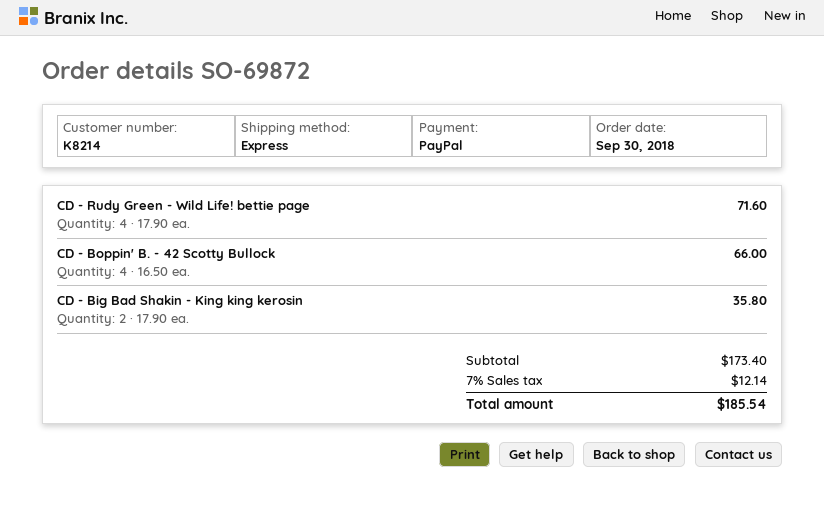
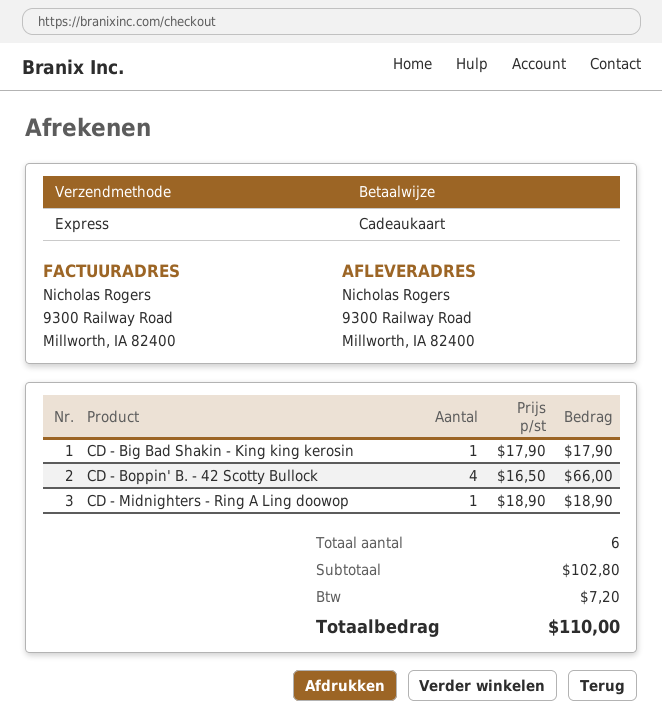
payment method: PayPal -> gift card
CD - Rudy Green - Wild Life! bettie page: 4 x 17.90 = 71.60 -> none
CD - Big Bad Shakin - King king kerosin: 2 x 17.90 = 35.80 -> 1 x 17.90 = 17.90
CD - Midnighters - Ring A Ling doowop: none -> 1 x 18.90 = 18.90
subtotal: 173.40 -> 102.80
tax: 12.14 -> 7.20
total: 185.54 -> 110.00

